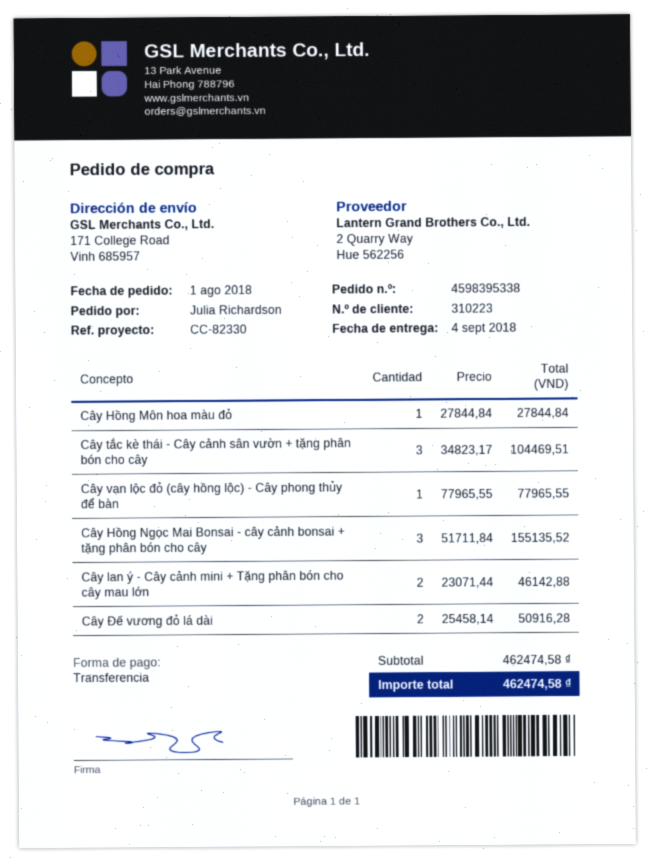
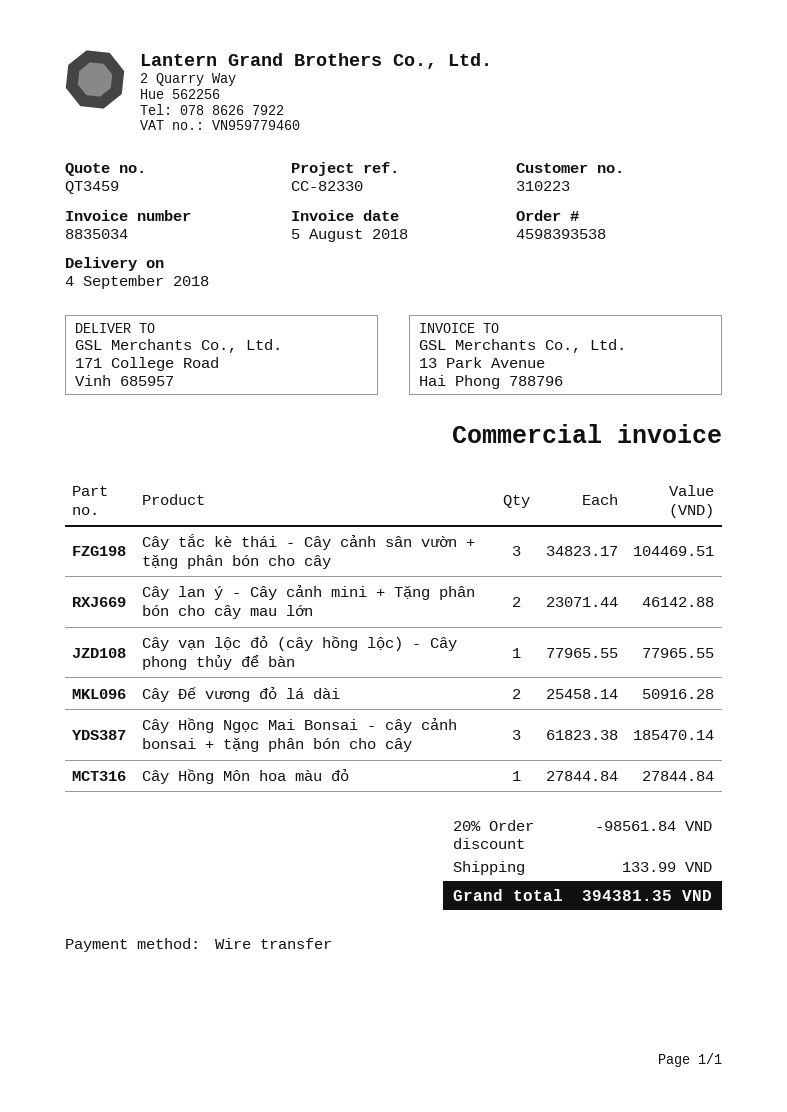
order number: 4598395338 -> 4598393538
Cây Hồng Ngọc Mai Bonsai - cây cảnh bonsai + tặng phân bón cho cây: 3 x 51711.84 = 155135.52 -> 3 x 61823.38 = 185470.14
discount: none -> 20% = 98561.84
shipping: none -> 133.99
total: 462474.58 -> 394381.35

